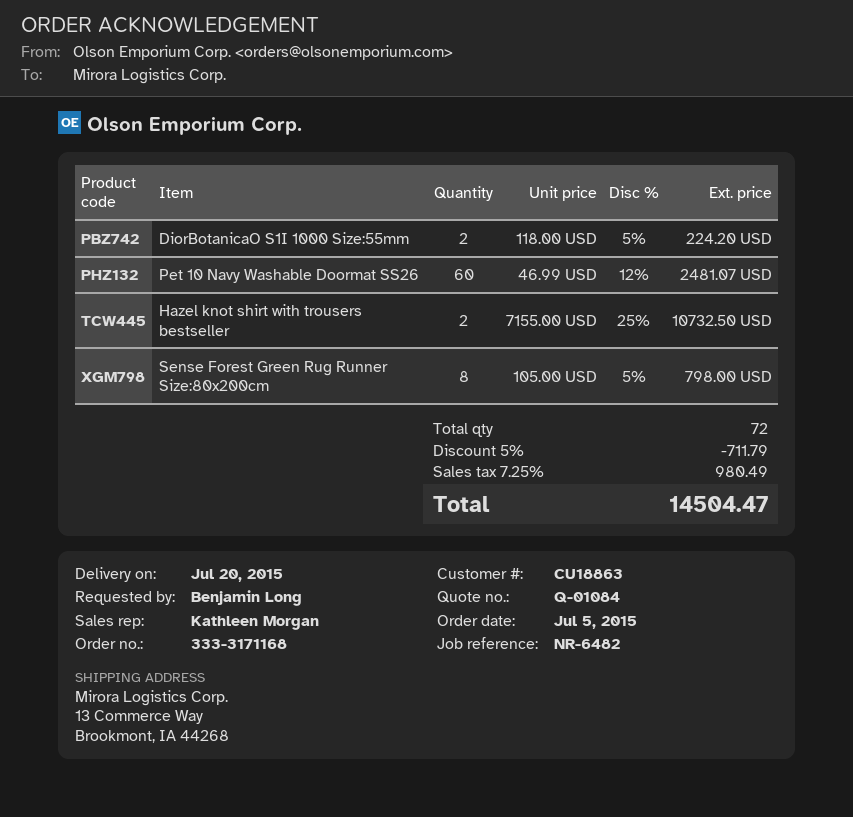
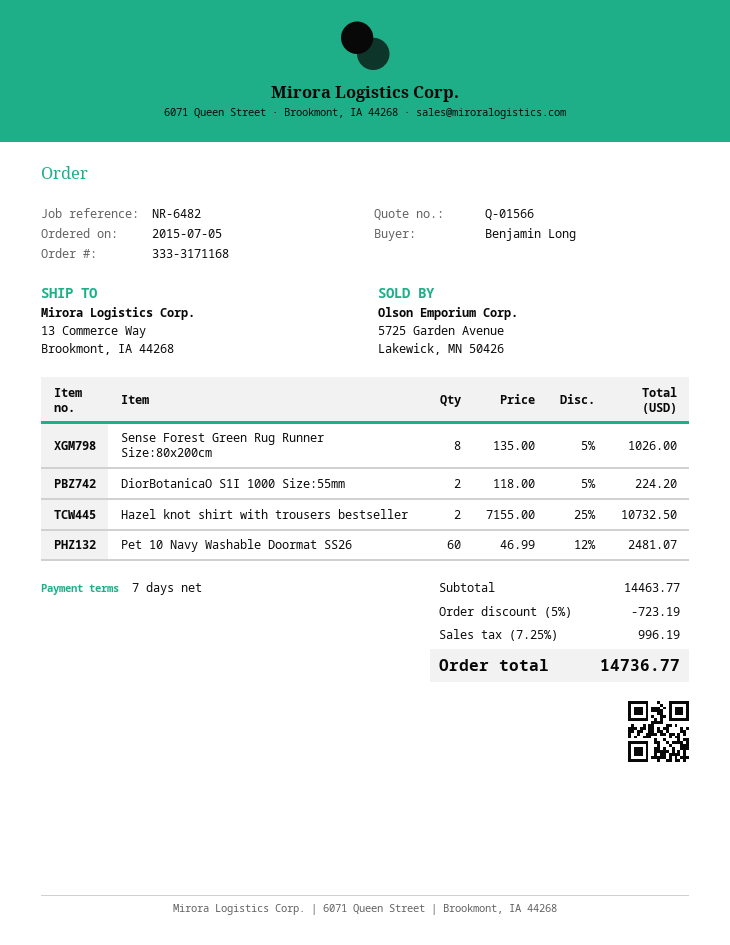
quote number: Q-01084 -> Q-01566
Sense Forest Green Rug Runner Size:80x200cm: 8 x 105.00 - 5% = 798.00 -> 8 x 135.00 - 5% = 1026.00
discount: 5% = 711.79 -> 5% = 723.19
tax: 7.25% = 980.49 -> 7.25% = 996.19
total: 14504.47 -> 14736.77

